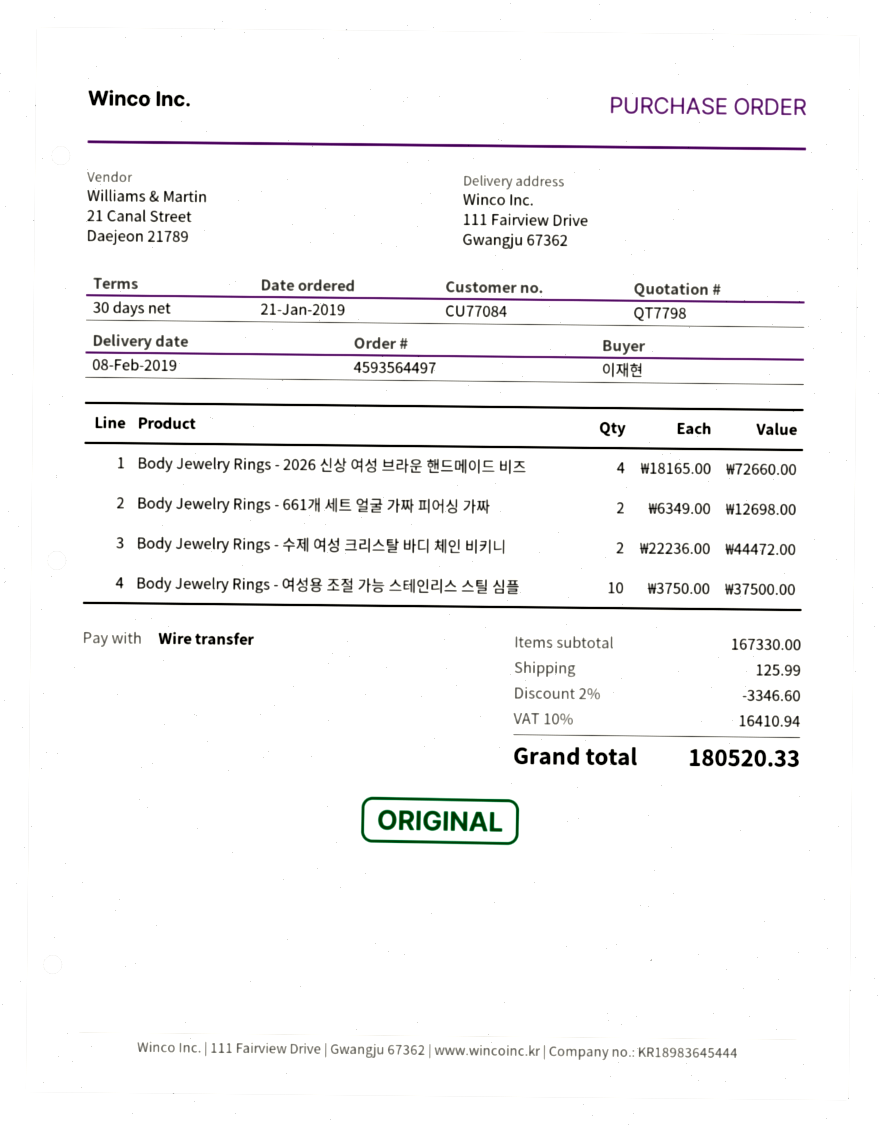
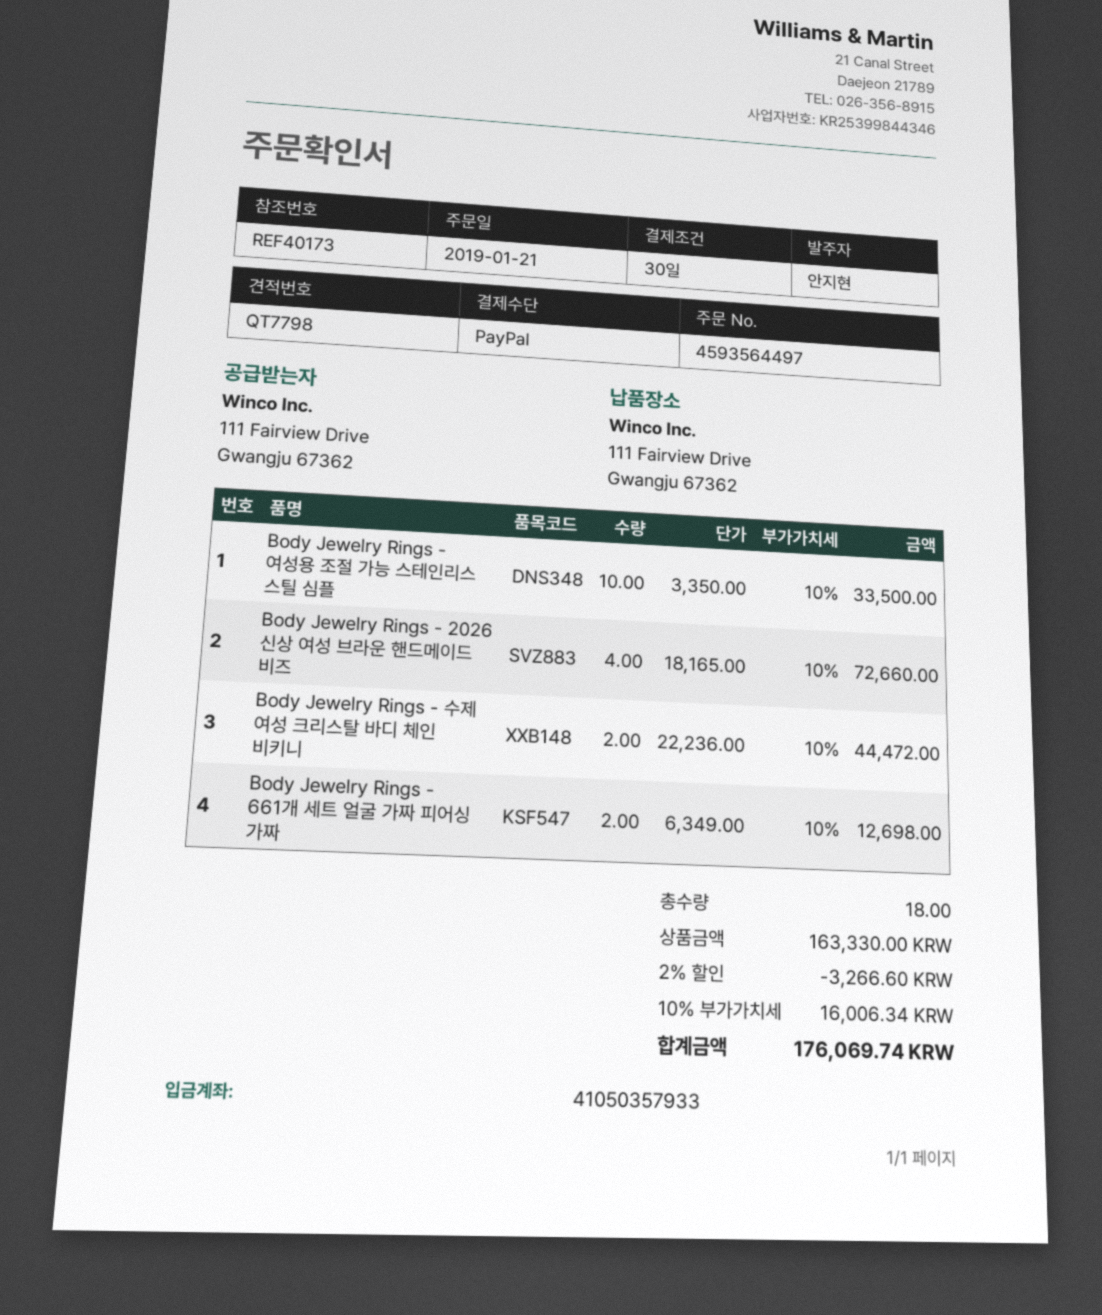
ordered by: 이재현 -> 안지현
payment method: bank transfer -> PayPal
Body Jewelry Rings - 여성용 조절 가능 스테인리스 스틸 심플: 10 x 3750.00 = 37500.00 -> 10 x 3350.00 = 33500.00
subtotal: 167330.00 -> 163330.00
discount: 2% = 3346.60 -> 2% = 3266.60
shipping: 125.99 -> none
tax: 10% = 16410.94 -> 10% = 16006.34
total: 180520.33 -> 176069.74

